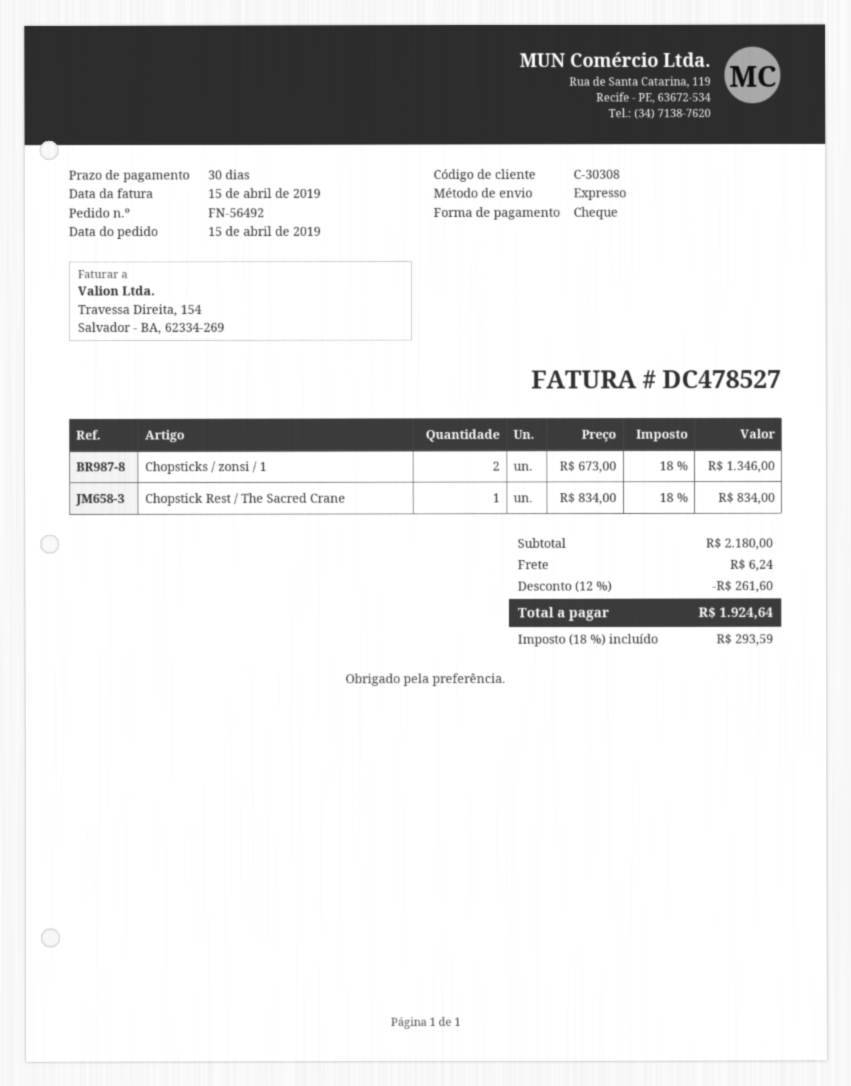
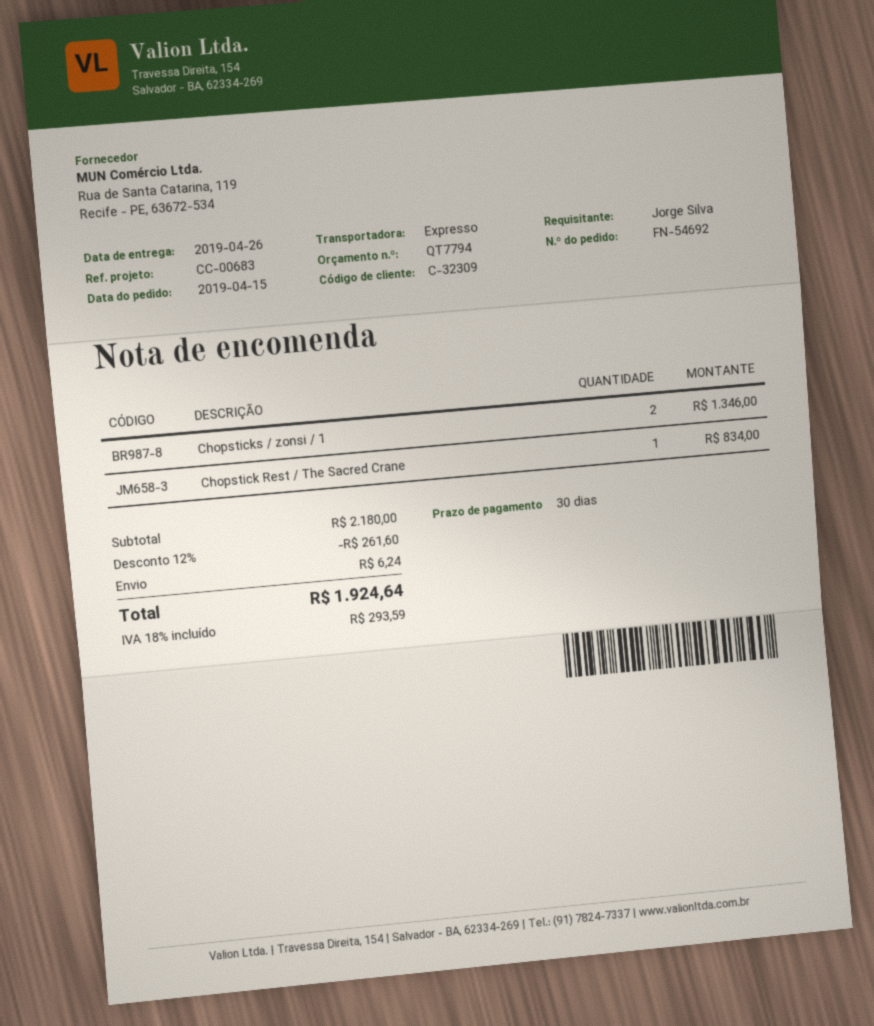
order number: FN-56492 -> FN-54692
customer number: C-30308 -> C-32309

